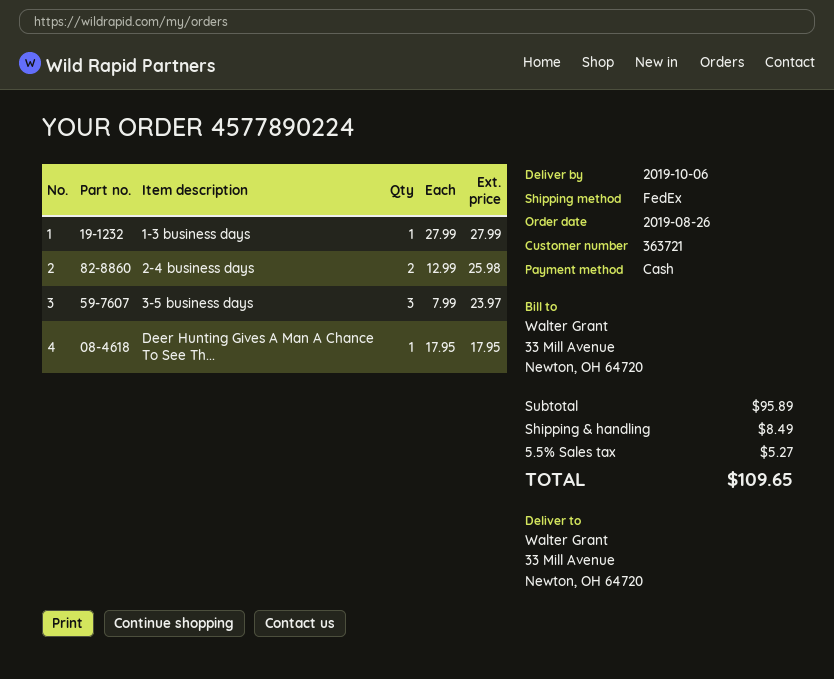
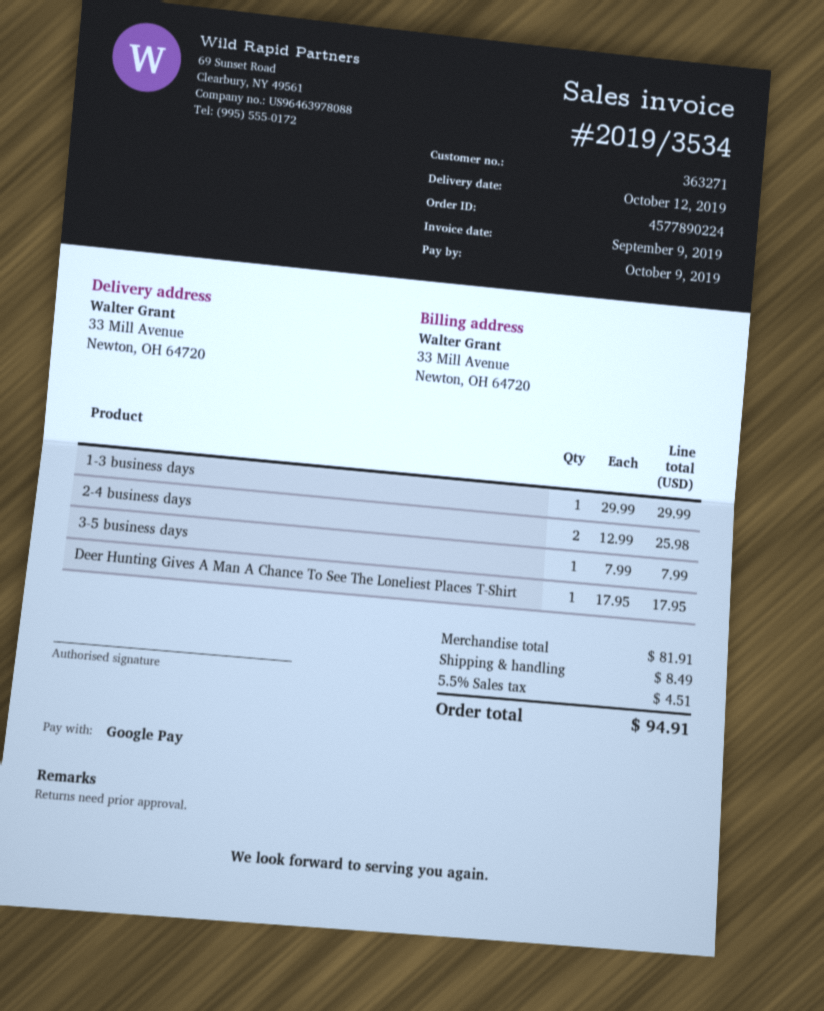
delivery date: 2019-10-06 -> 2019-10-12
customer number: 363721 -> 363271
payment method: cash -> Google Pay
1-3 business days: 1 x 27.99 = 27.99 -> 1 x 29.99 = 29.99
3-5 business days: 3 x 7.99 = 23.97 -> 1 x 7.99 = 7.99
subtotal: 95.89 -> 81.91
tax: 5.5% = 5.27 -> 5.5% = 4.51
total: 109.65 -> 94.91

